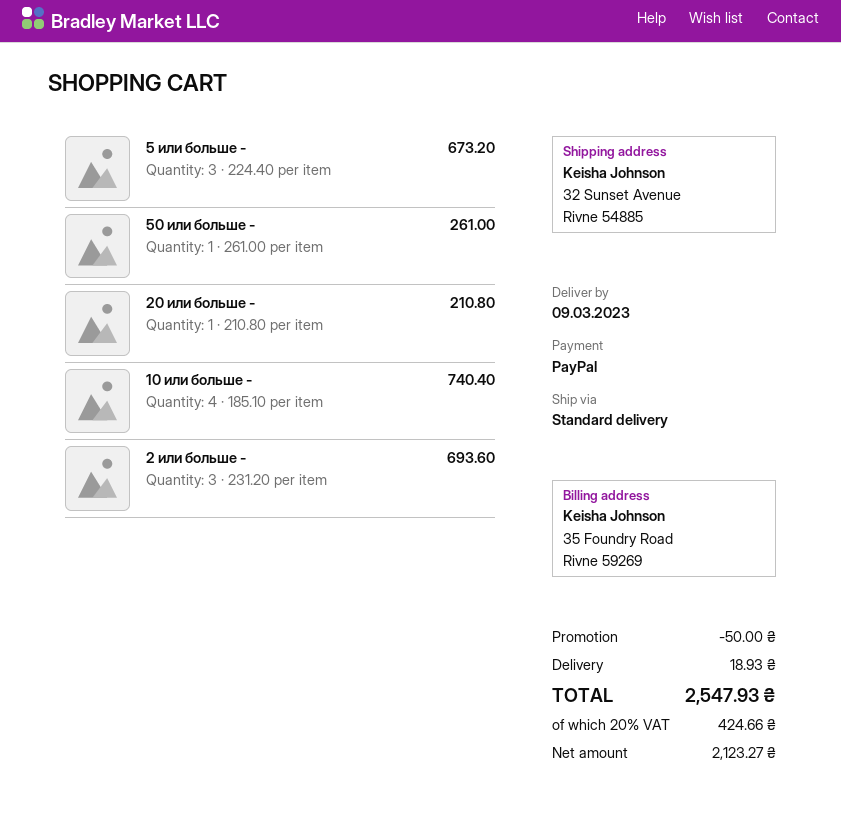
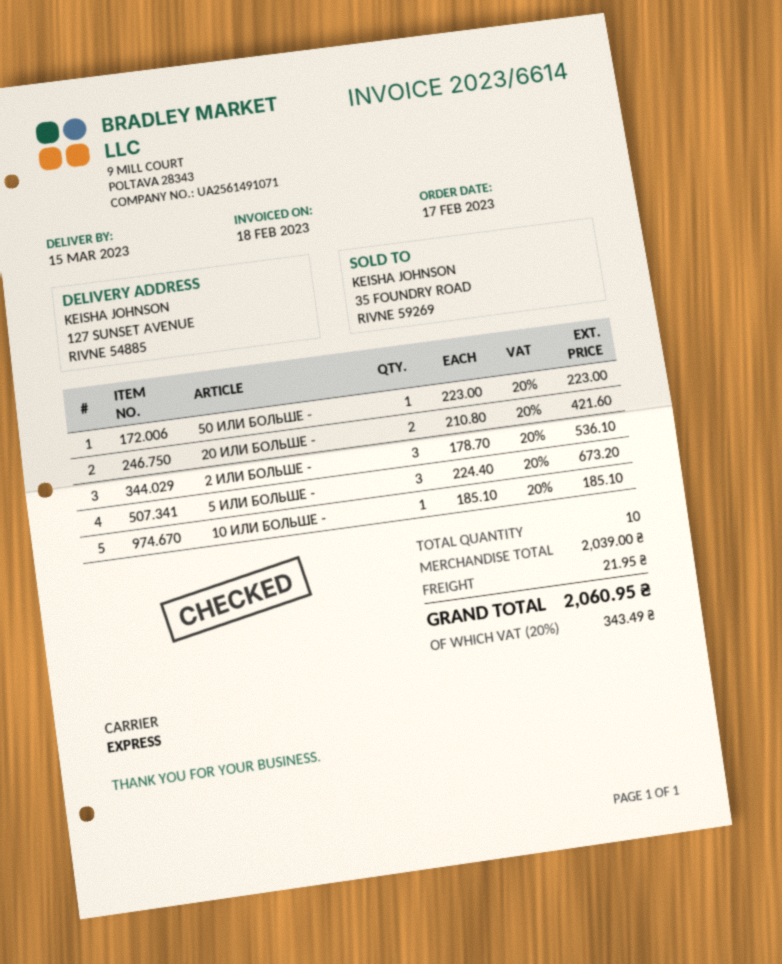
delivery date: 2023-03-09 -> 2023-03-15
shipping method: standard -> express
ship to: 32 Sunset Avenue, Rivne 54885 -> 127 SUNSET AVENUE, RIVNE 54885
50 или больше -: 1 x 261.00 = 261.00 -> 1 x 223.00 = 223.00
20 или больше -: 1 x 210.80 = 210.80 -> 2 x 210.80 = 421.60
10 или больше -: 4 x 185.10 = 740.40 -> 1 x 185.10 = 185.10
2 или больше -: 3 x 231.20 = 693.60 -> 3 x 178.70 = 536.10
discount: 50.00 -> none
shipping: 18.93 -> 21.95
tax: 20% = 424.66 -> 20% = 343.49
total: 2547.93 -> 2060.95

